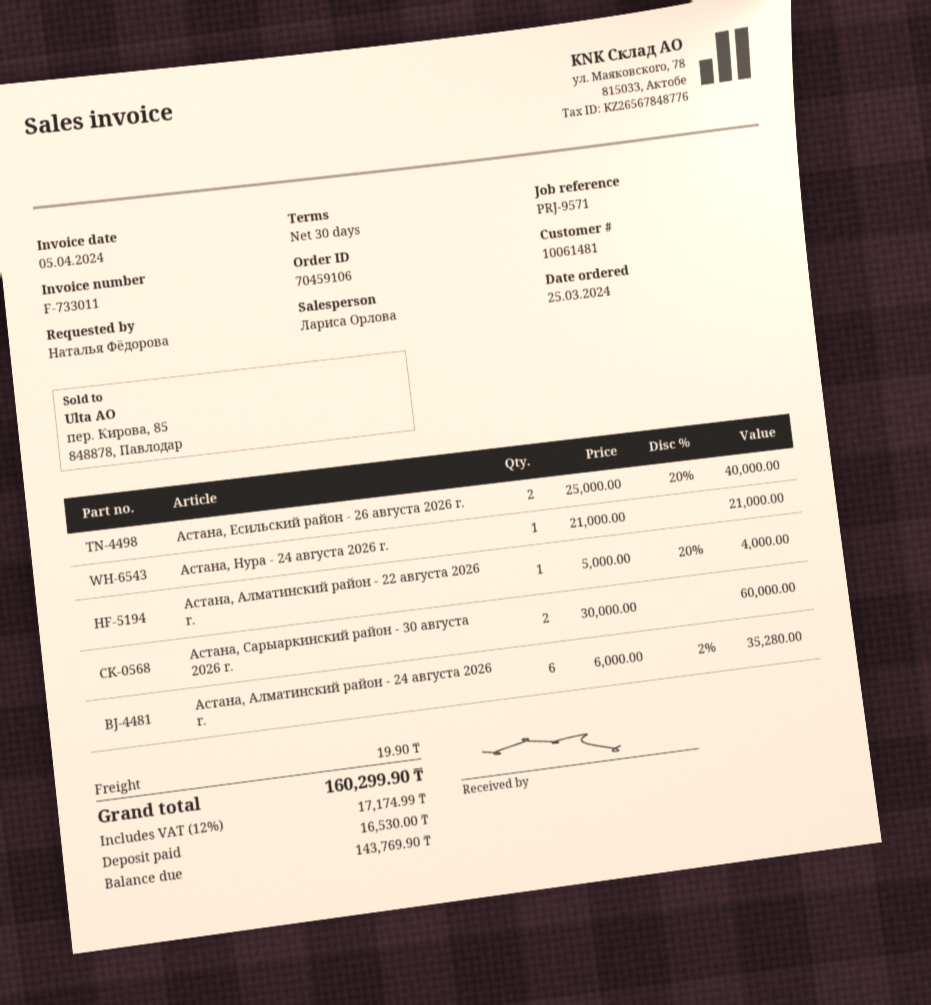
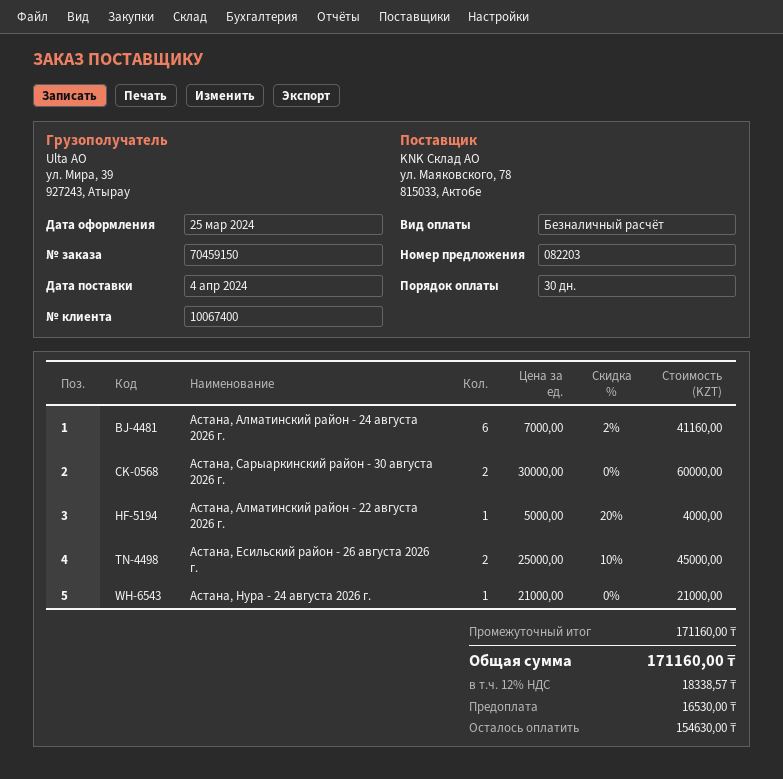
order number: 70459106 -> 70459150
customer number: 10061481 -> 10067400
Астана, Есильский район - 26 августа 2026 г.: 2 x 25000.00 - 20% = 40000.00 -> 2 x 25000.00 - 10% = 45000.00
Астана, Алматинский район - 24 августа 2026 г.: 6 x 6000.00 - 2% = 35280.00 -> 6 x 7000.00 - 2% = 41160.00
shipping: 19.90 -> none
tax: 12% = 17174.99 -> 12% = 18338.57
total: 160299.90 -> 171160.00
balance: 143769.90 -> 154630.00

